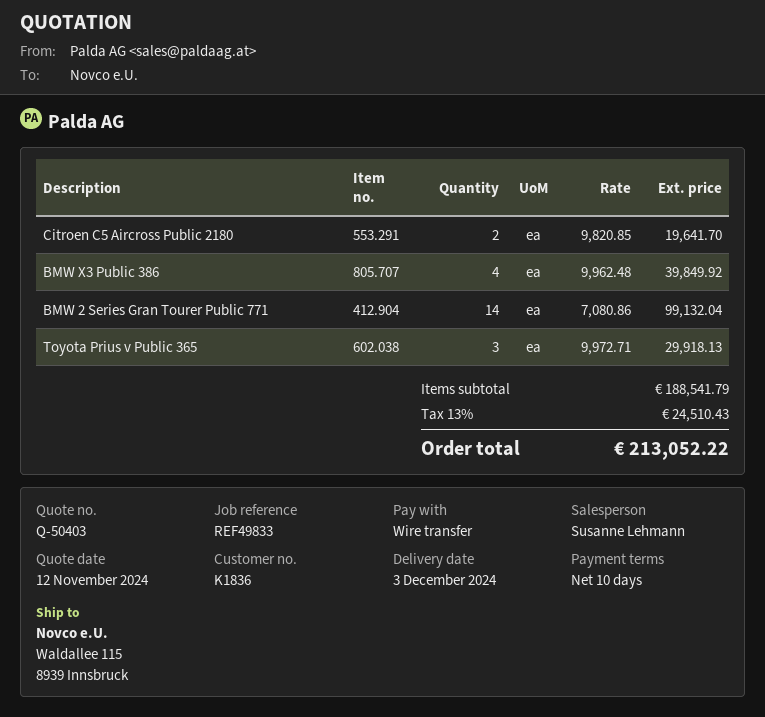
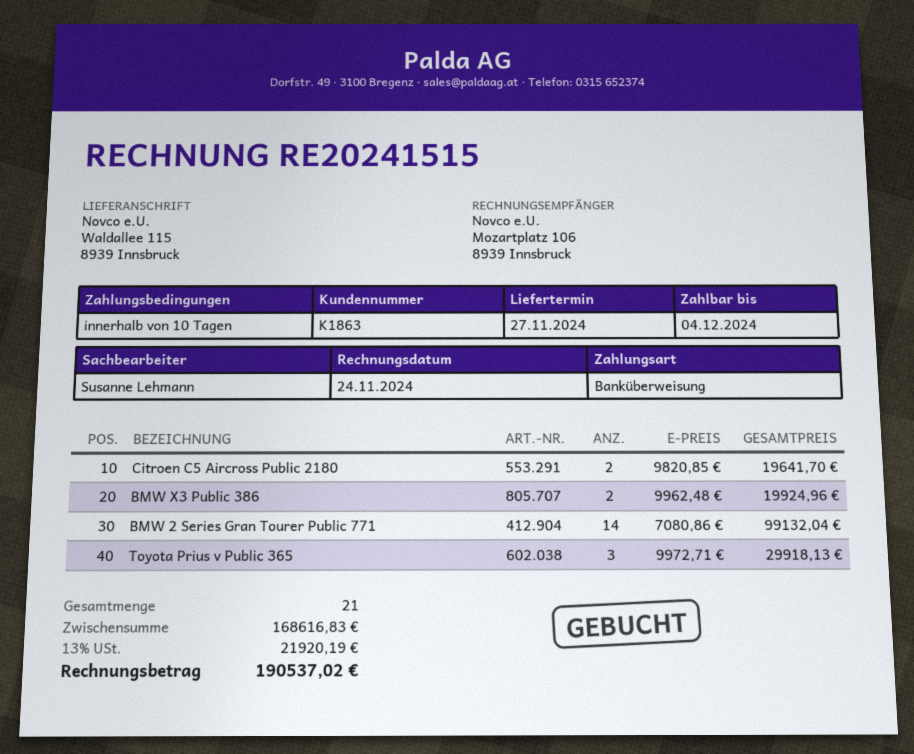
delivery date: 2024-12-03 -> 2024-11-27
customer number: K1836 -> K1863
BMW X3 Public 386: 4 x 9962.48 = 39849.92 -> 2 x 9962.48 = 19924.96
subtotal: 188541.79 -> 168616.83
tax: 13% = 24510.43 -> 13% = 21920.19
total: 213052.22 -> 190537.02

